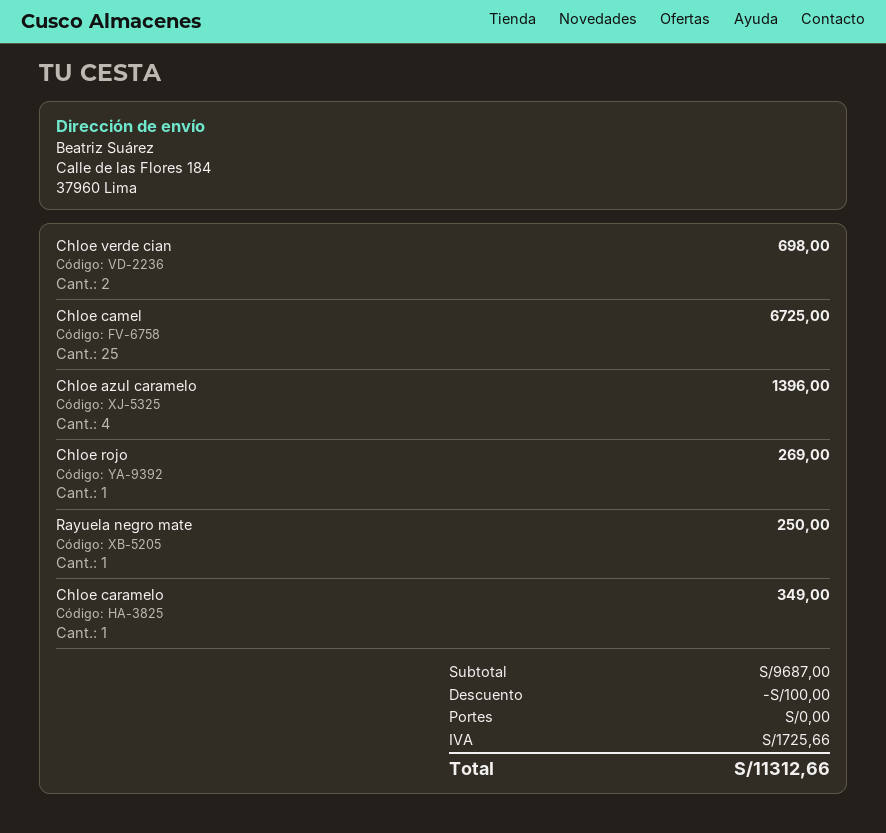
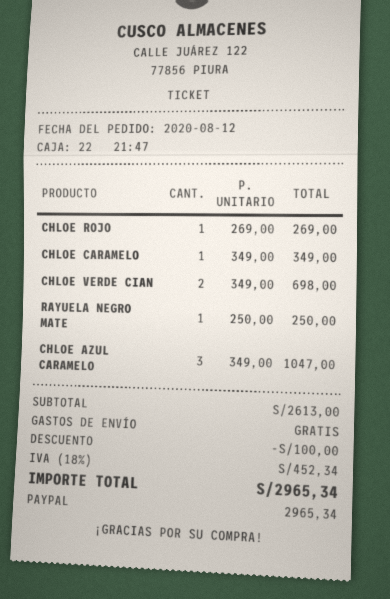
Chloe camel: 25 for 6725.00 -> none
Chloe azul caramelo: 4 for 1396.00 -> 3 for 1047.00
subtotal: 9687.00 -> 2613.00
tax: 1725.66 -> 452.34
total: 11312.66 -> 2965.34

